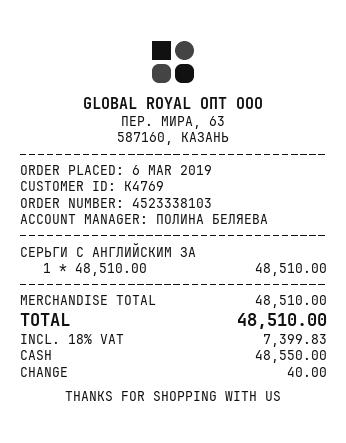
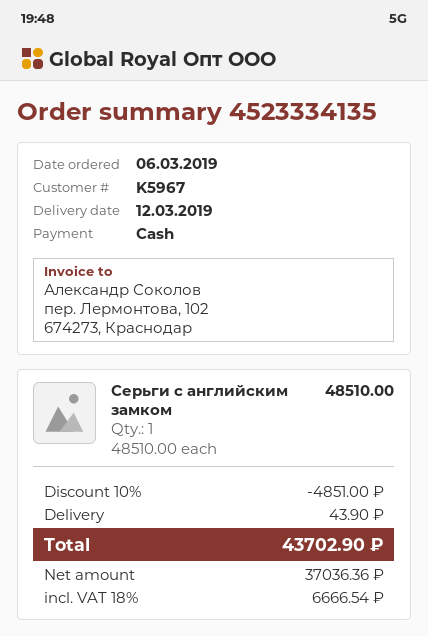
order number: 4523338103 -> 4523334135
customer number: K4769 -> K5967
discount: none -> 10% = 4851.00
shipping: none -> 43.90
tax: 18% = 7399.83 -> 18% = 6666.54
total: 48510.00 -> 43702.90

